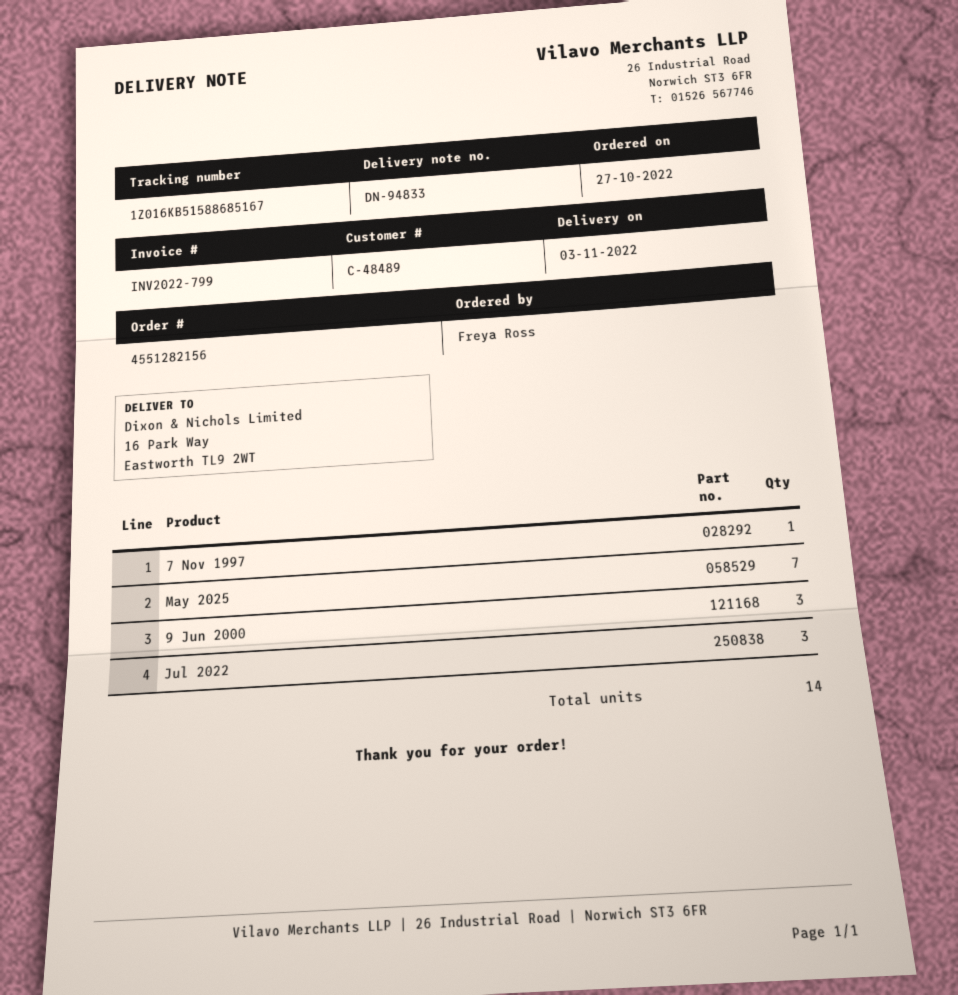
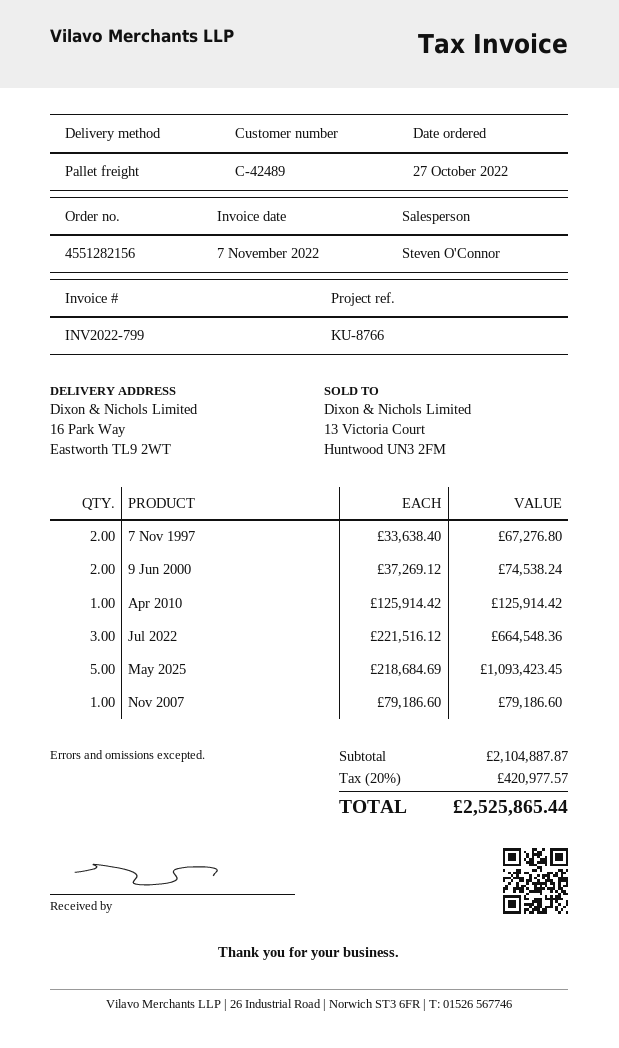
customer number: C-48489 -> C-42489
7 Nov 1997: 1 -> 2
May 2025: 7 -> 5
9 Jun 2000: 3 -> 2
Apr 2010: none -> 1
Nov 2007: none -> 1

